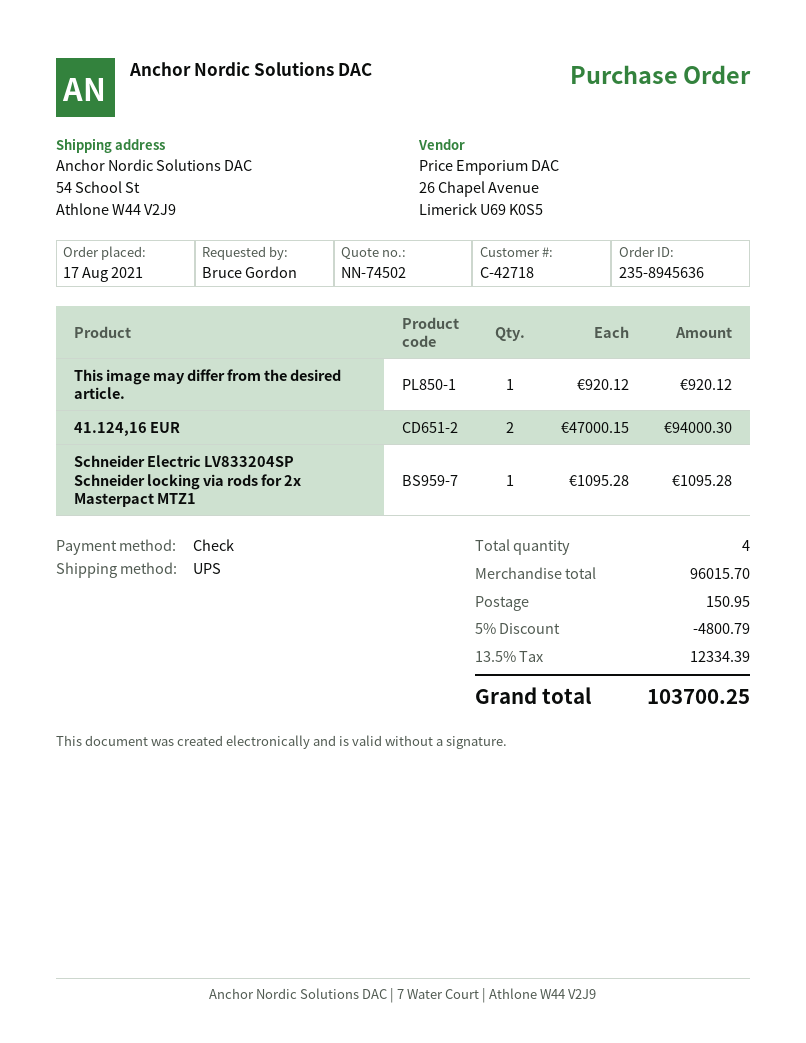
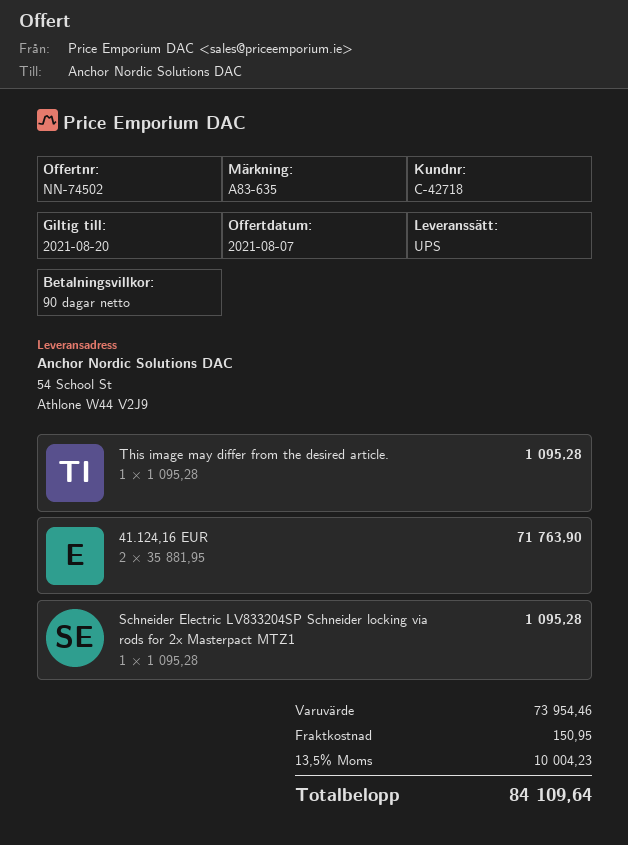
This image may differ from the desired article.: 1 x 920.12 = 920.12 -> 1 x 1095.28 = 1095.28
41.124,16 EUR: 2 x 47000.15 = 94000.30 -> 2 x 35881.95 = 71763.90
subtotal: 96015.70 -> 73954.46
discount: 5% = 4800.79 -> none
tax: 13.5% = 12334.39 -> 13.5% = 10004.23
total: 103700.25 -> 84109.64

